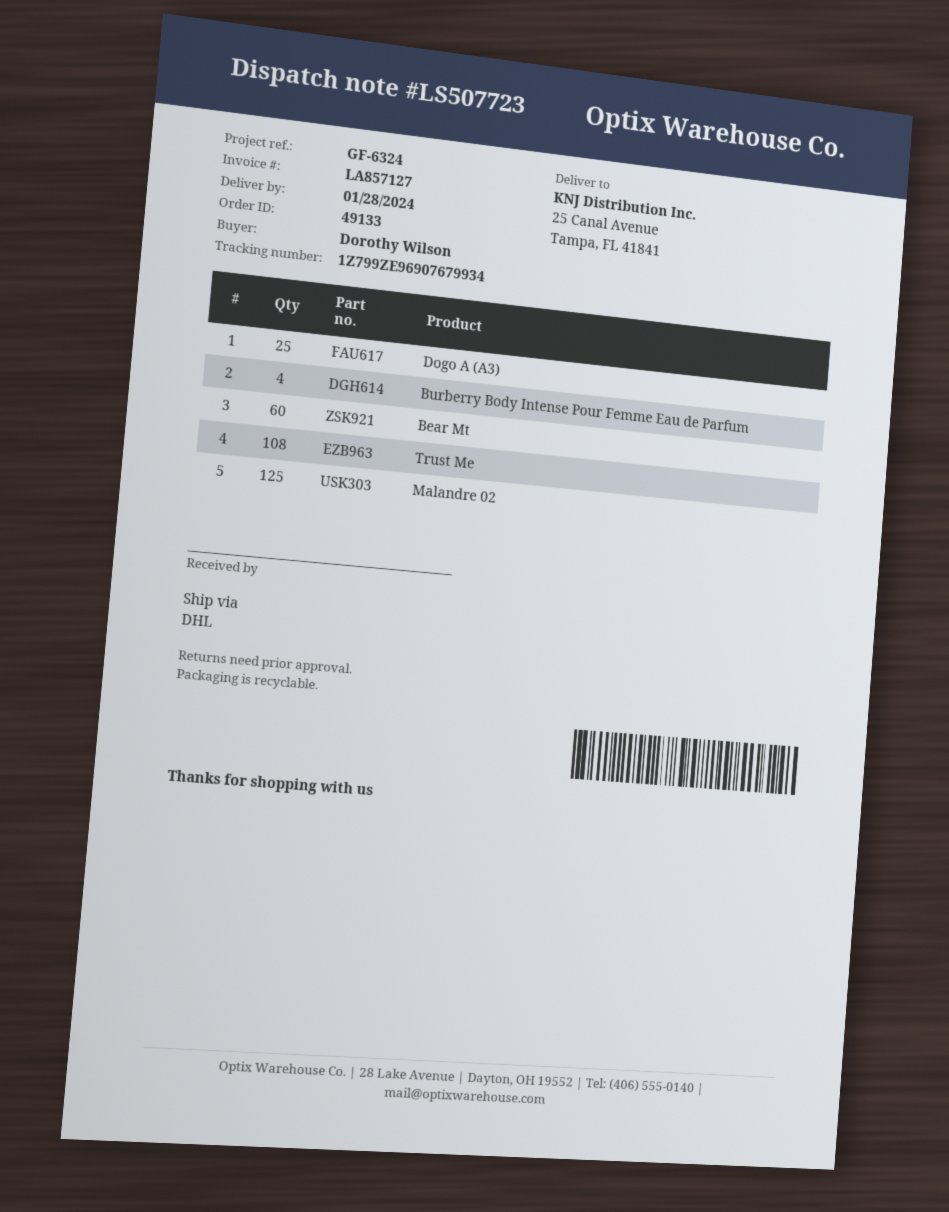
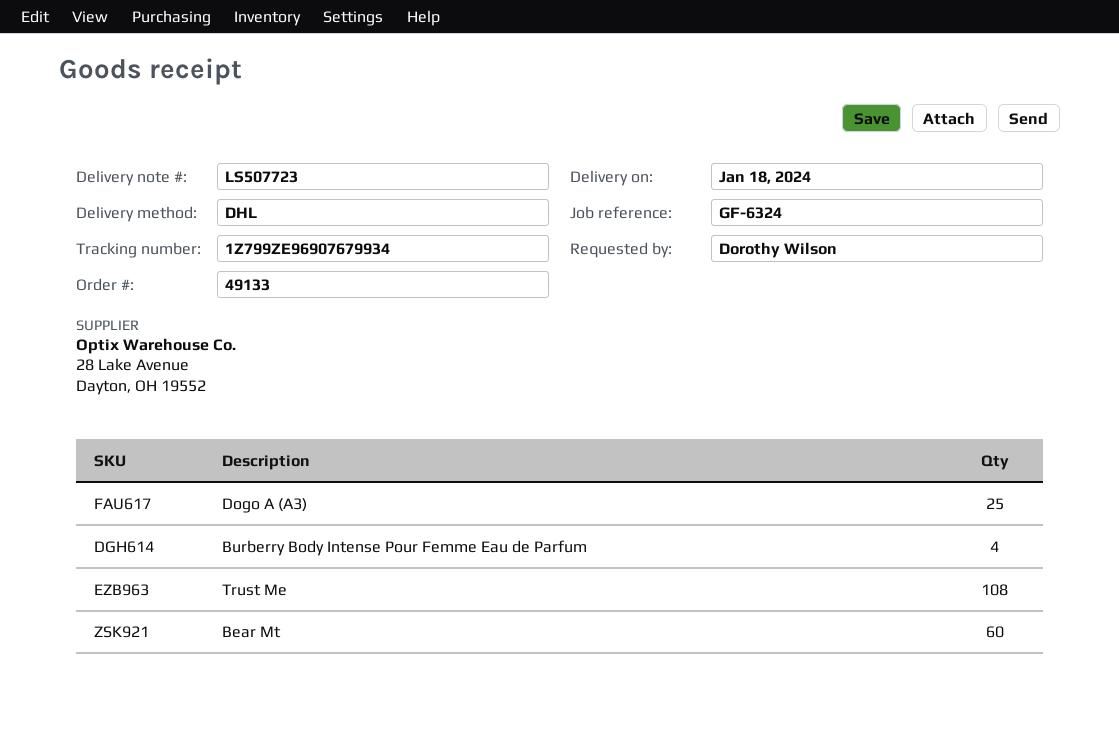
delivery date: 2024-01-28 -> 2024-01-18
Malandre 02: 125 -> none

